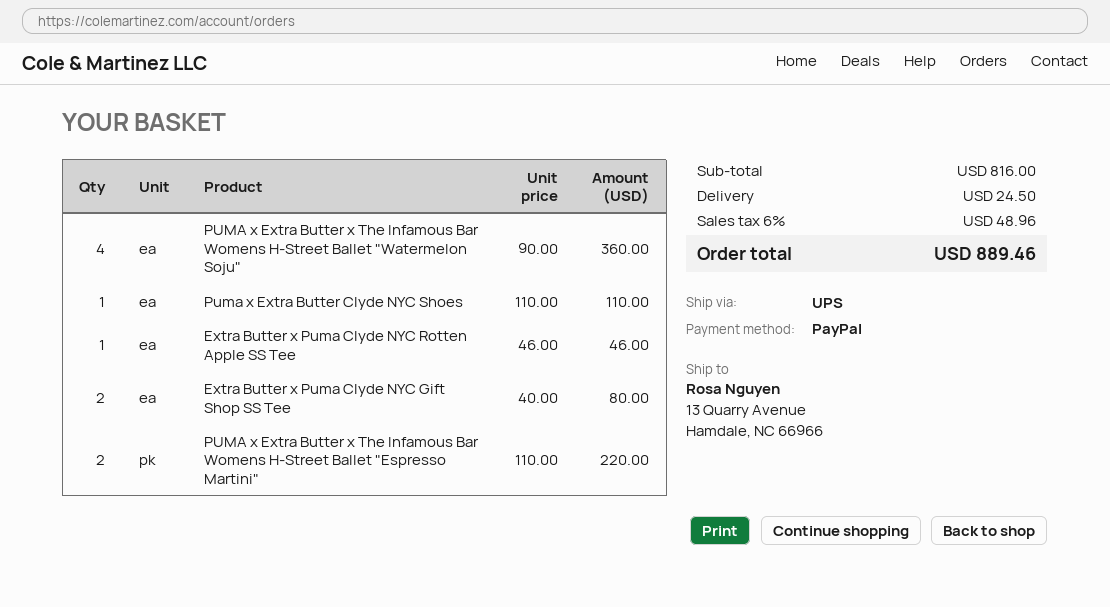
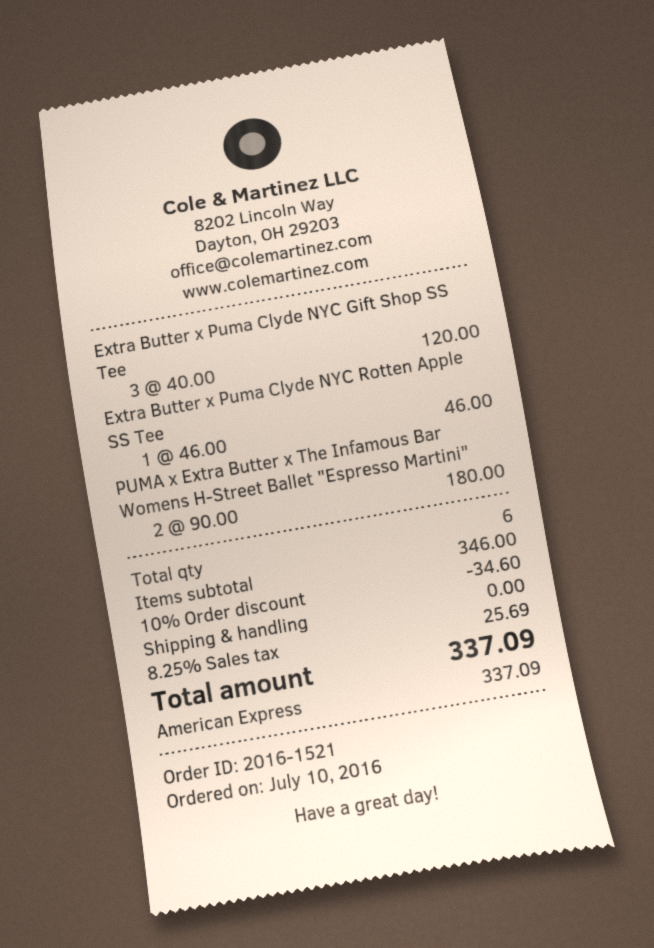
payment method: PayPal -> American Express
PUMA x Extra Butter x The Infamous Bar Womens H-Street Ballet "Watermelon Soju": 4 x 90.00 = 360.00 -> none
Puma x Extra Butter Clyde NYC Shoes: 1 x 110.00 = 110.00 -> none
Extra Butter x Puma Clyde NYC Gift Shop SS Tee: 2 x 40.00 = 80.00 -> 3 x 40.00 = 120.00
PUMA x Extra Butter x The Infamous Bar Womens H-Street Ballet "Espresso Martini": 2 x 110.00 = 220.00 -> 2 x 90.00 = 180.00
subtotal: 816.00 -> 346.00
discount: none -> 10% = 34.60
shipping: 24.50 -> 0.00
tax: 6% = 48.96 -> 8.25% = 25.69
total: 889.46 -> 337.09

